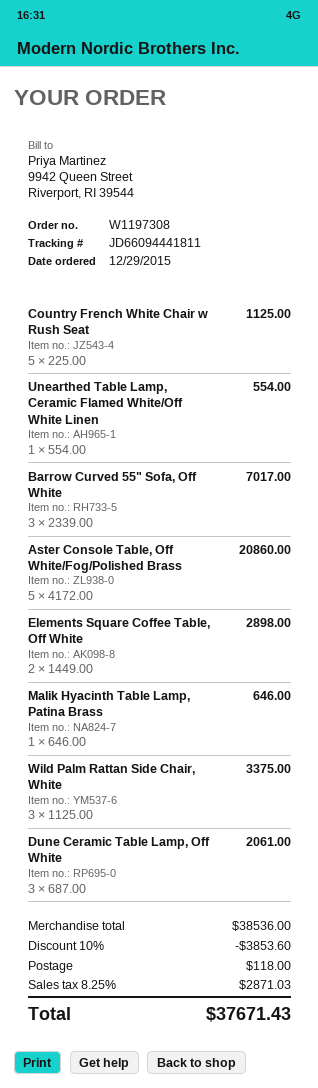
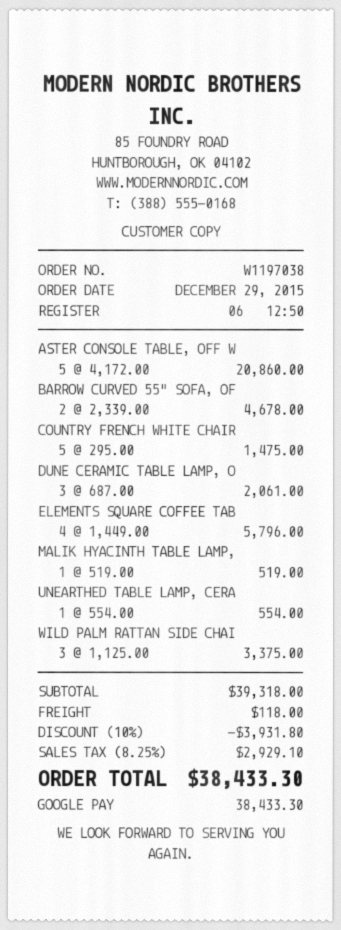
order number: W1197308 -> W1197038
Country French White Chair w Rush Seat: 5 x 225.00 = 1125.00 -> 5 x 295.00 = 1475.00
Barrow Curved 55" Sofa, Off White: 3 x 2339.00 = 7017.00 -> 2 x 2339.00 = 4678.00
Elements Square Coffee Table, Off White: 2 x 1449.00 = 2898.00 -> 4 x 1449.00 = 5796.00
Malik Hyacinth Table Lamp, Patina Brass: 1 x 646.00 = 646.00 -> 1 x 519.00 = 519.00
subtotal: 38536.00 -> 39318.00
discount: 10% = 3853.60 -> 10% = 3931.80
tax: 8.25% = 2871.03 -> 8.25% = 2929.10
total: 37671.43 -> 38433.30

